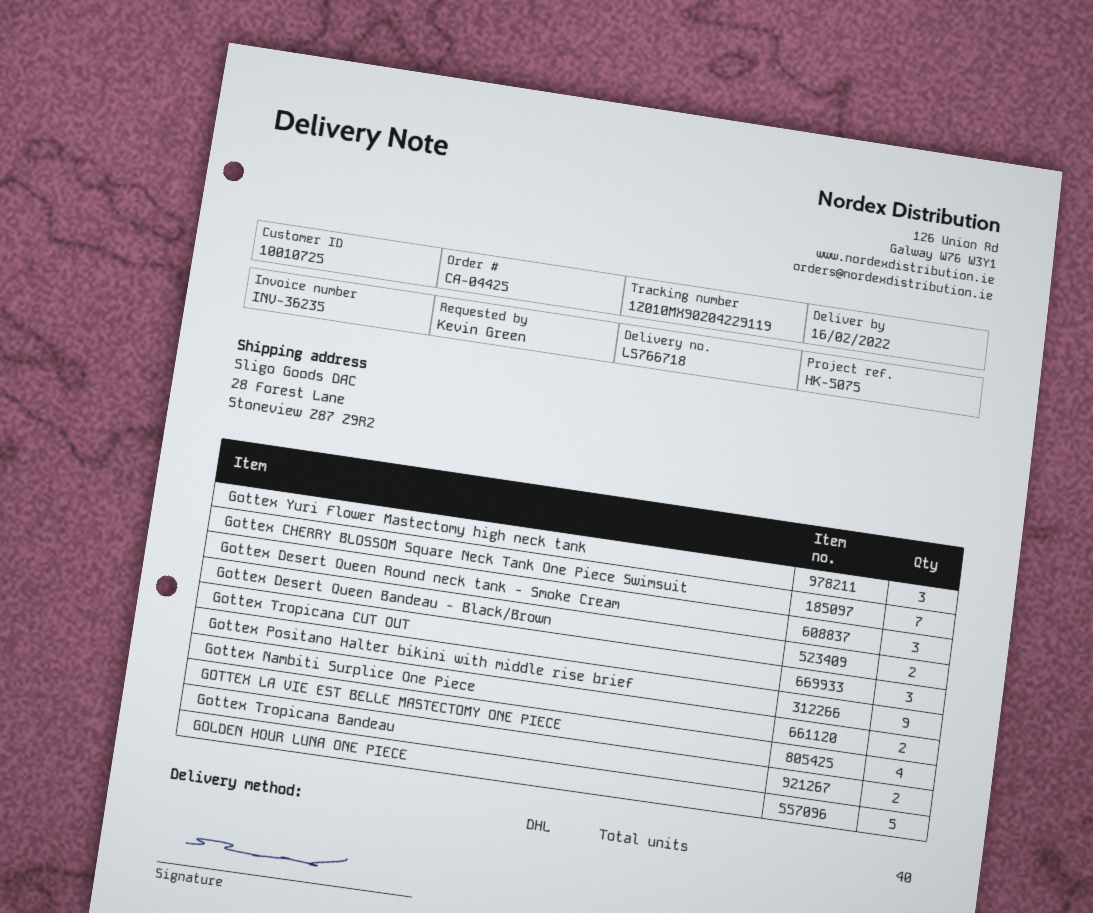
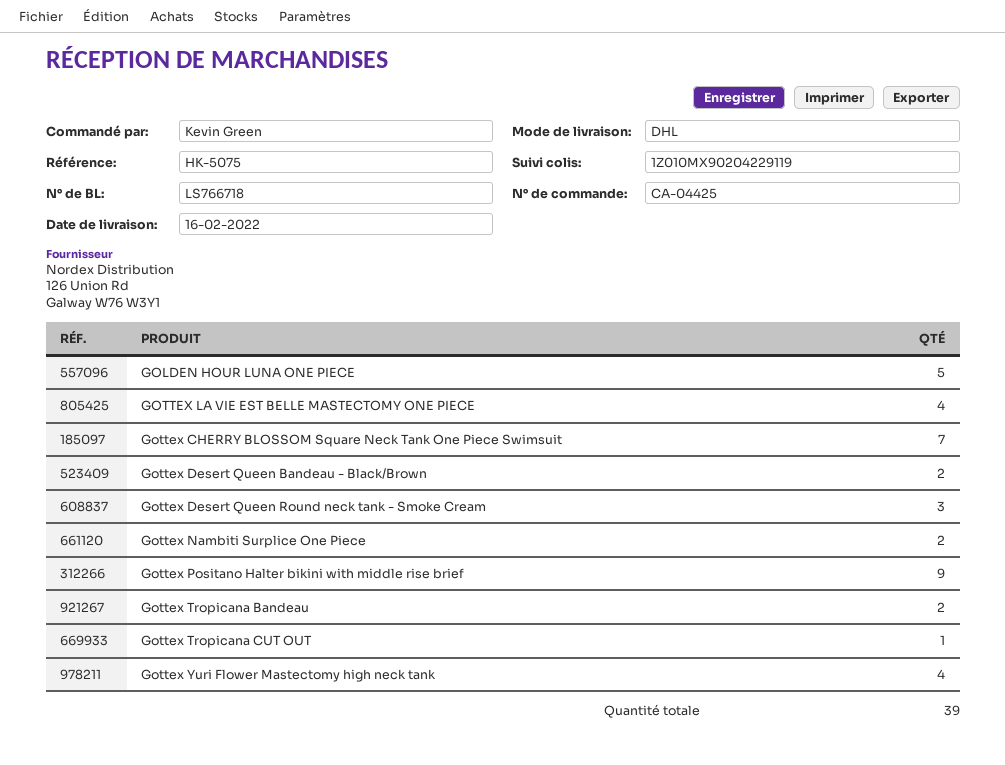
Gottex Yuri Flower Mastectomy high neck tank: 3 -> 4
Gottex Tropicana CUT OUT: 3 -> 1
total quantity: 40 -> 39

